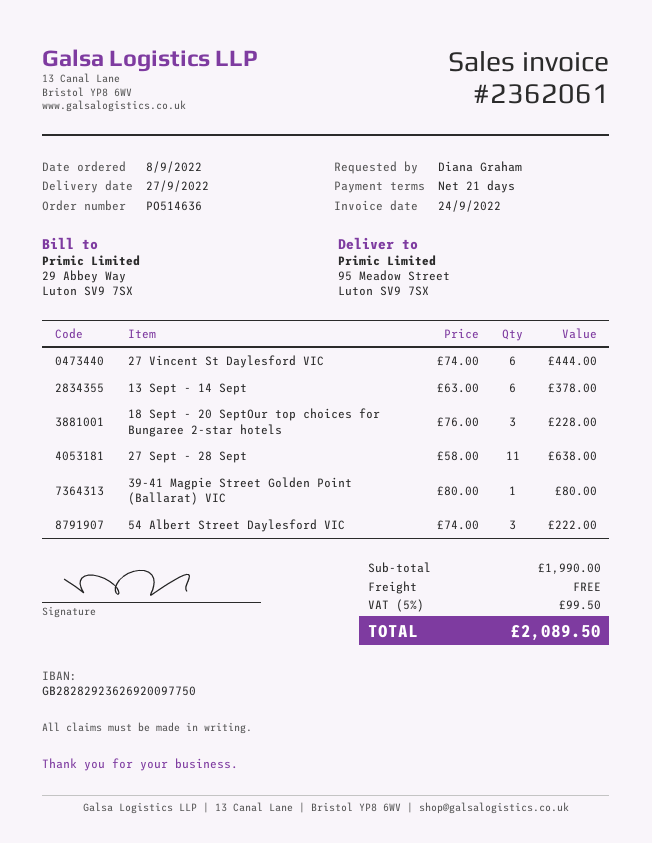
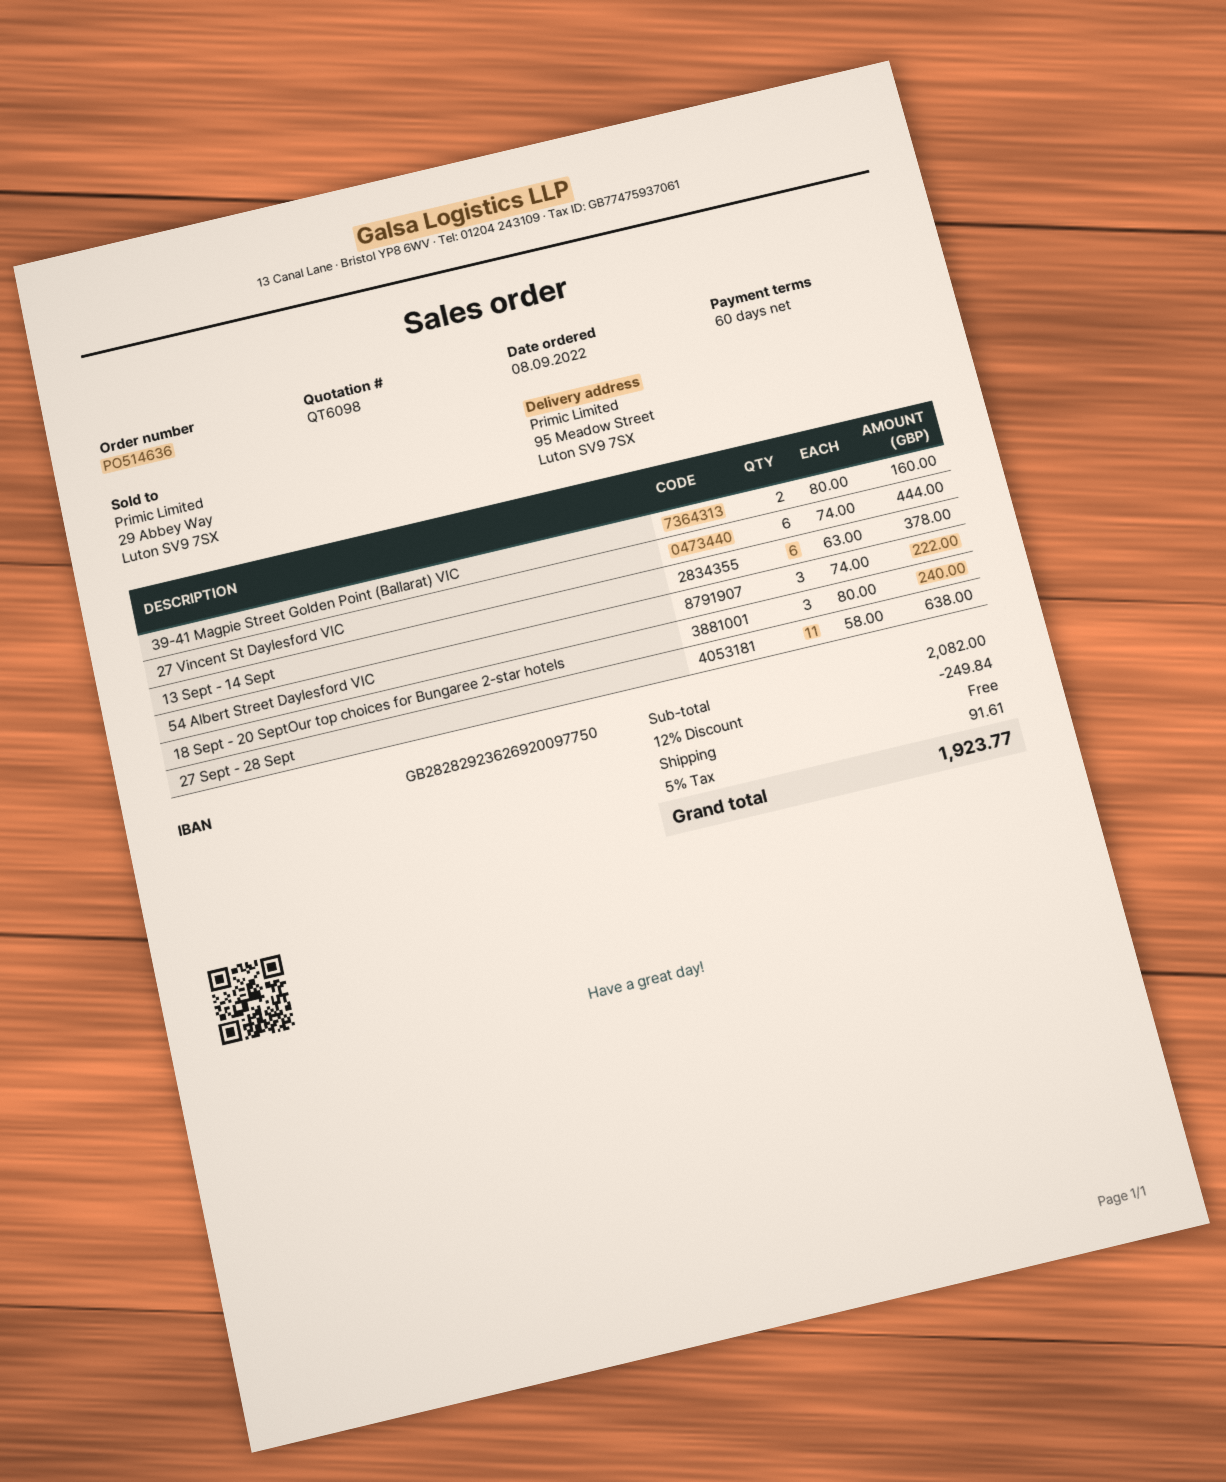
payment terms: 21 days -> 60 days
18 Sept - 20 SeptOur top choices for Bungaree 2-star hotels: 3 x 76.00 = 228.00 -> 3 x 80.00 = 240.00
39-41 Magpie Street Golden Point (Ballarat) VIC: 1 x 80.00 = 80.00 -> 2 x 80.00 = 160.00
subtotal: 1990.00 -> 2082.00
discount: none -> 12% = 249.84
tax: 5% = 99.50 -> 5% = 91.61
total: 2089.50 -> 1923.77

